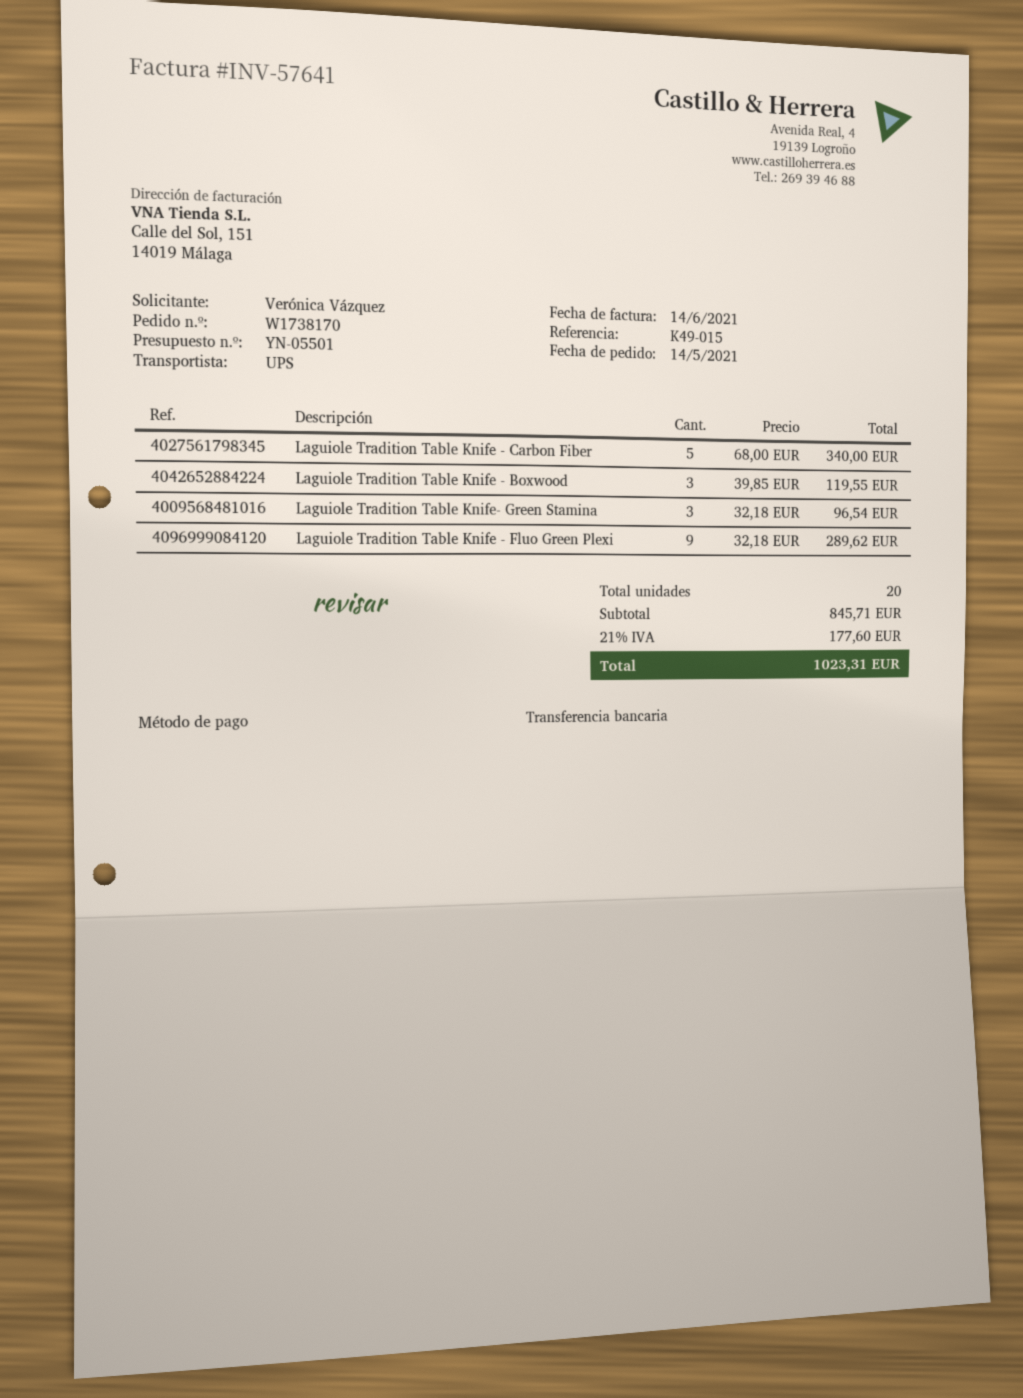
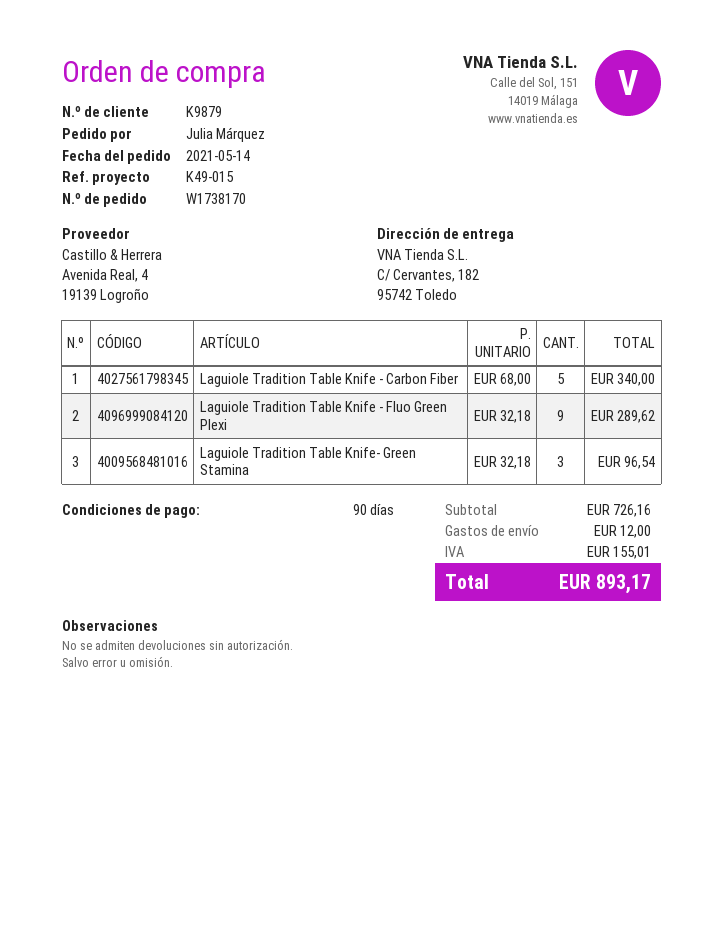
ordered by: Verónica Vázquez -> Julia Márquez
Laguiole Tradition Table Knife - Boxwood: 3 x 39.85 = 119.55 -> none
subtotal: 845.71 -> 726.16
shipping: none -> 12.00
tax: 177.60 -> 155.01
total: 1023.31 -> 893.17

